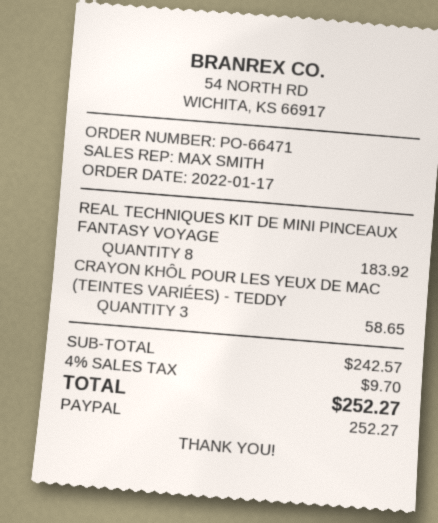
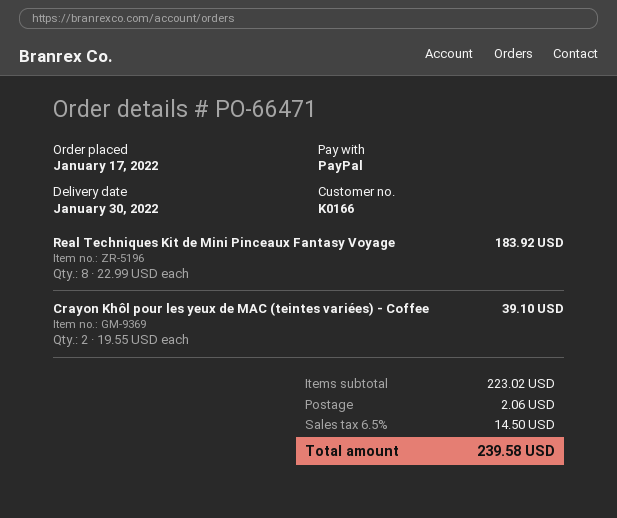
CRAYON KHÔL POUR LES YEUX DE MAC (TEINTES VARIÉES) - TEDDY: 3 for 58.65 -> none
Crayon Khôl pour les yeux de MAC (teintes variées) - Coffee: none -> 2 for 39.10
subtotal: 242.57 -> 223.02
shipping: none -> 2.06
tax: 4% = 9.70 -> 6.5% = 14.50
total: 252.27 -> 239.58

